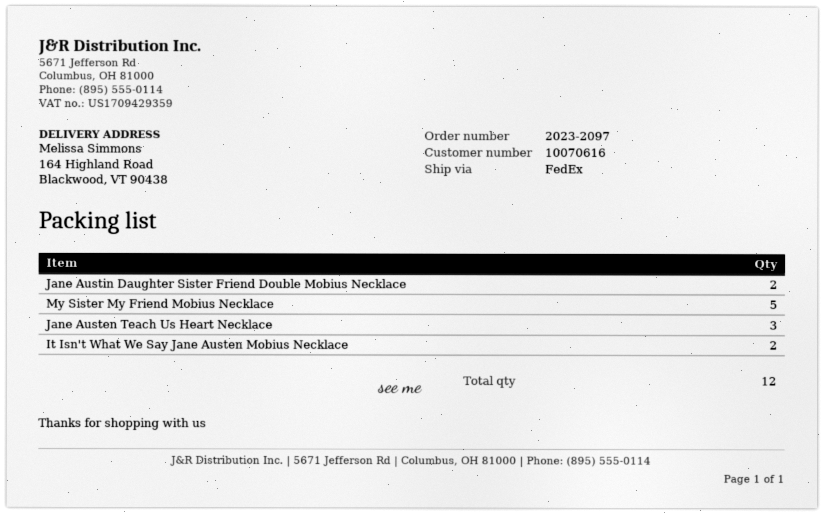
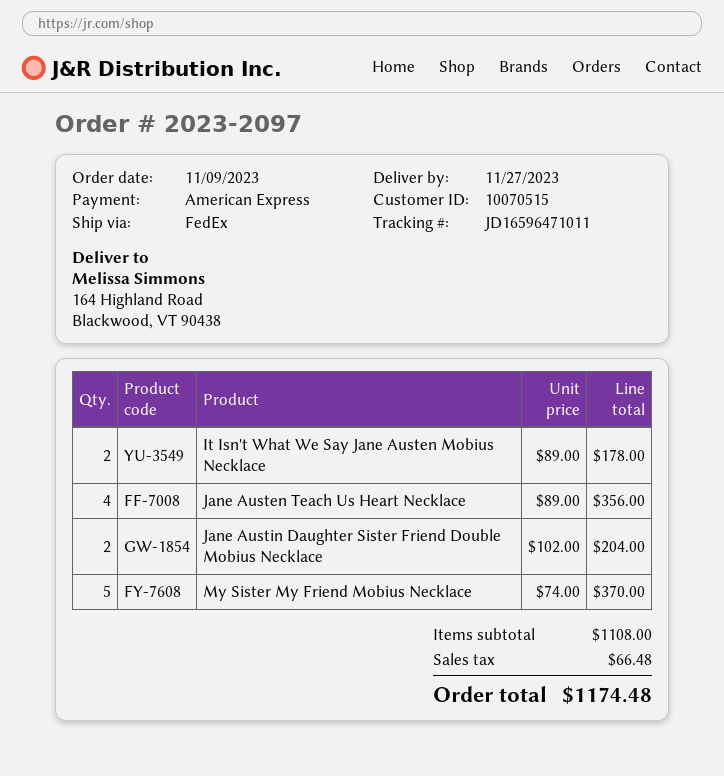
customer number: 10070616 -> 10070515
Jane Austen Teach Us Heart Necklace: 3 -> 4

